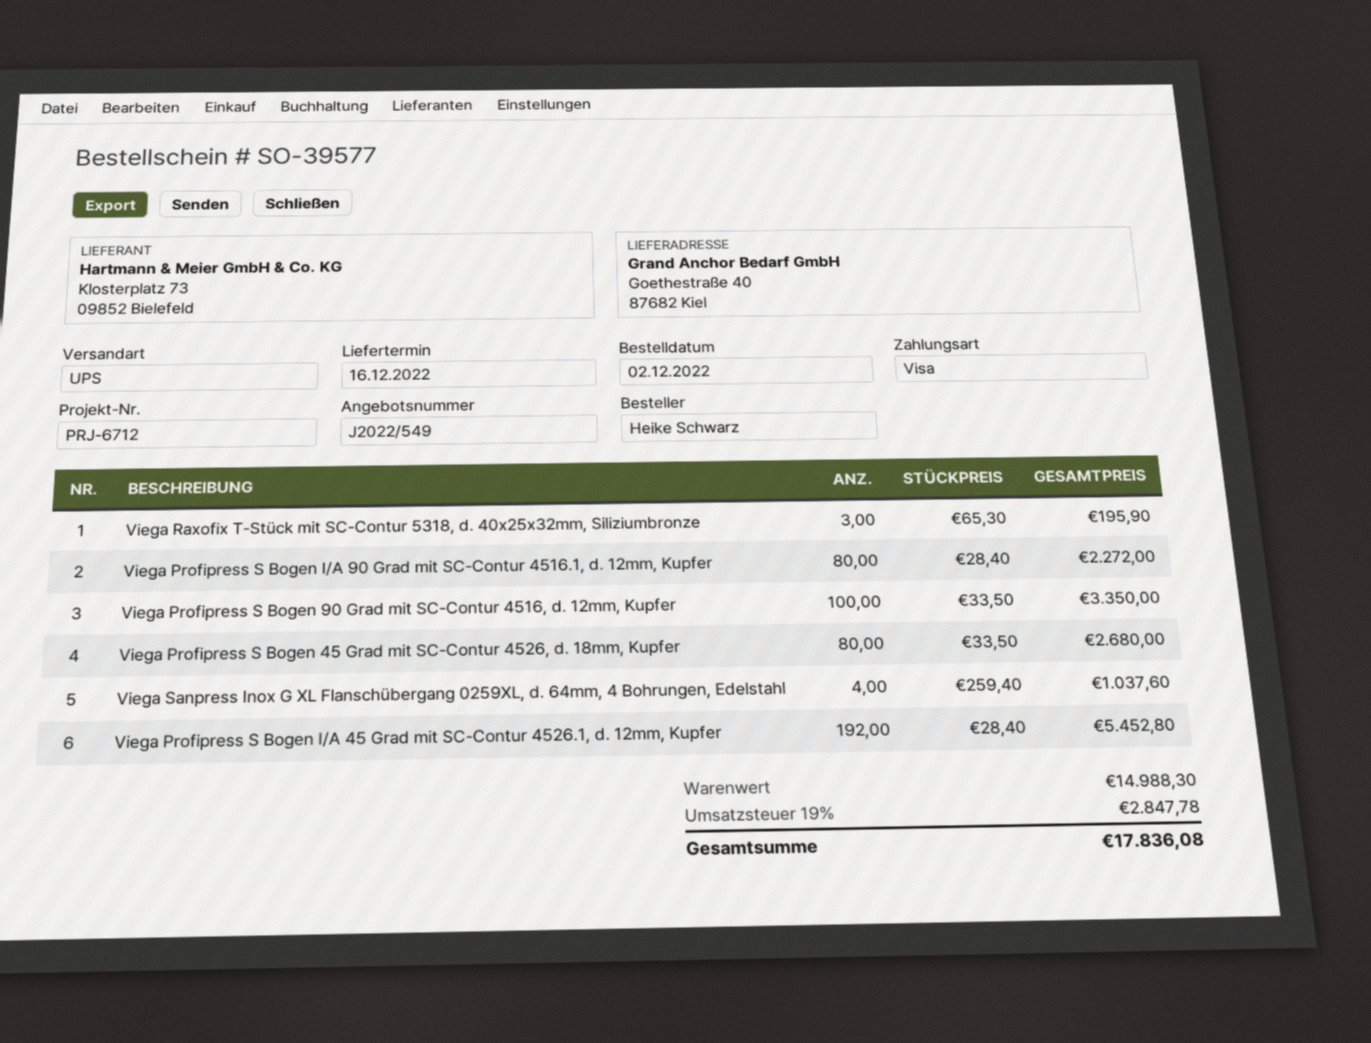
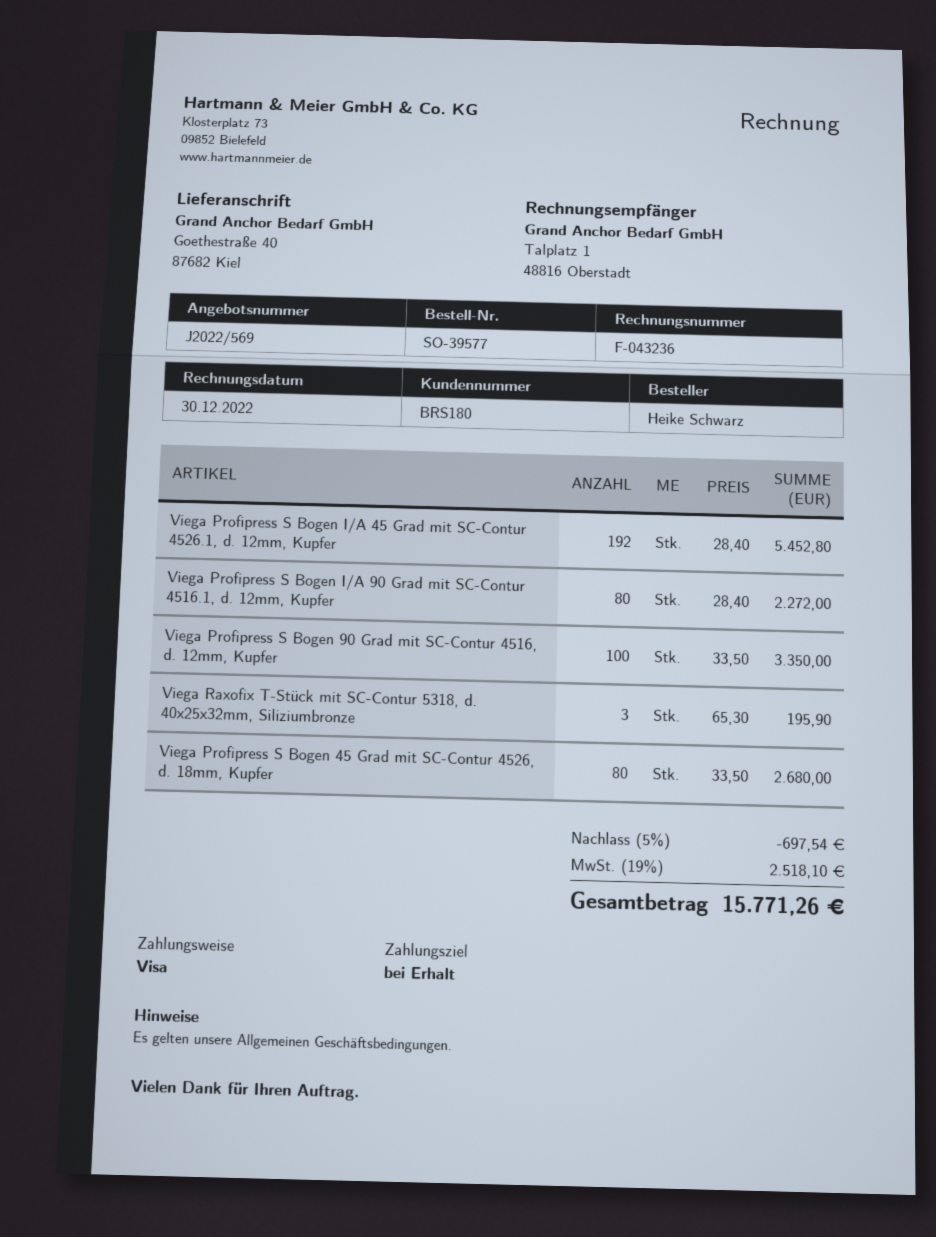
quote number: J2022/549 -> J2022/569
Viega Sanpress Inox G XL Flanschübergang 0259XL, d. 64mm, 4 Bohrungen, Edelstahl: 4 x 259.40 = 1037.60 -> none
discount: none -> 5% = 697.54
tax: 19% = 2847.78 -> 19% = 2518.10
total: 17836.08 -> 15771.26

